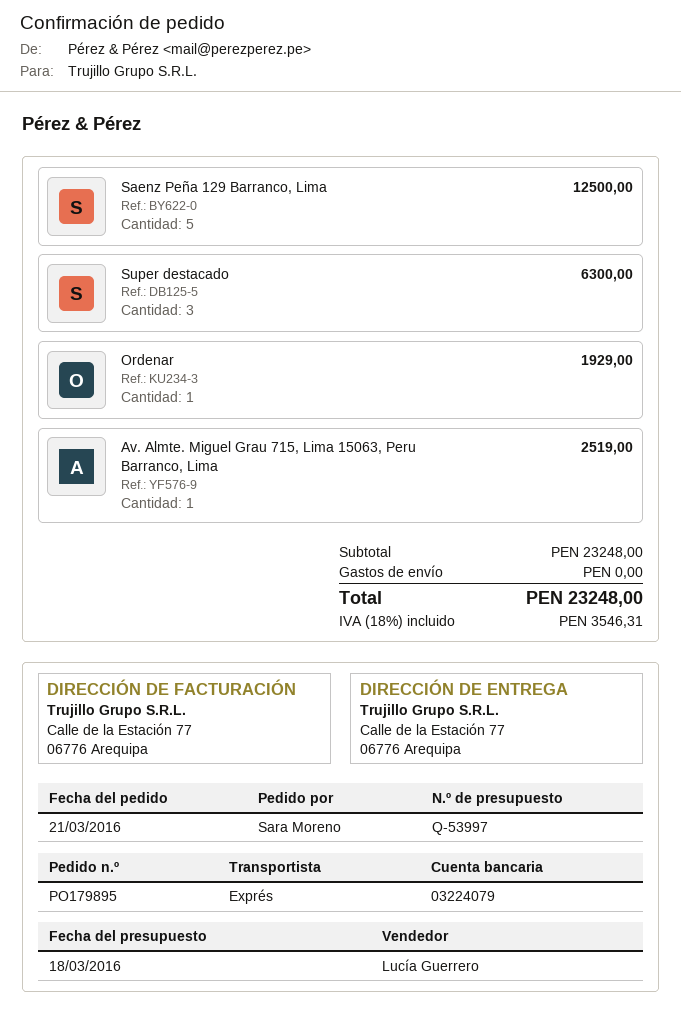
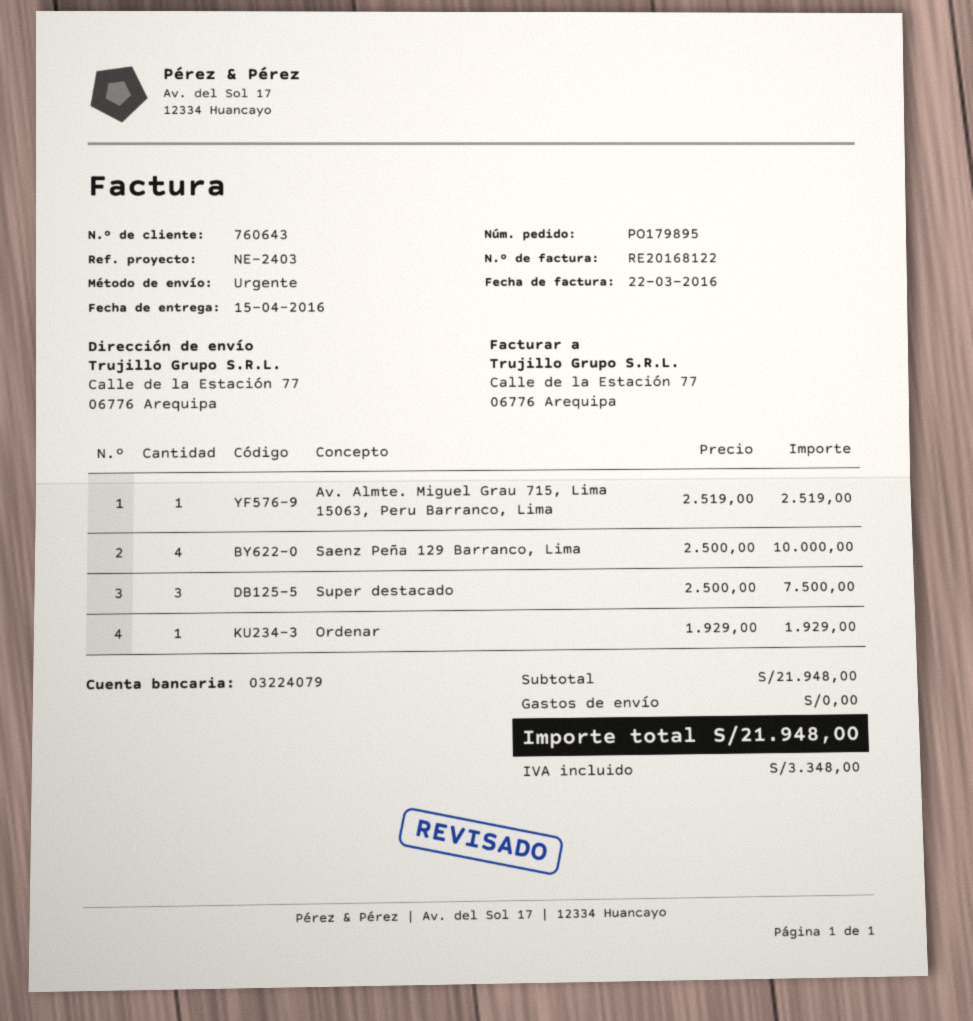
Saenz Peña 129 Barranco, Lima: 5 for 12500.00 -> 4 for 10000.00
Super destacado: 3 for 6300.00 -> 3 for 7500.00
subtotal: 23248.00 -> 21948.00
tax: 3546.31 -> 3348.00
total: 23248.00 -> 21948.00

